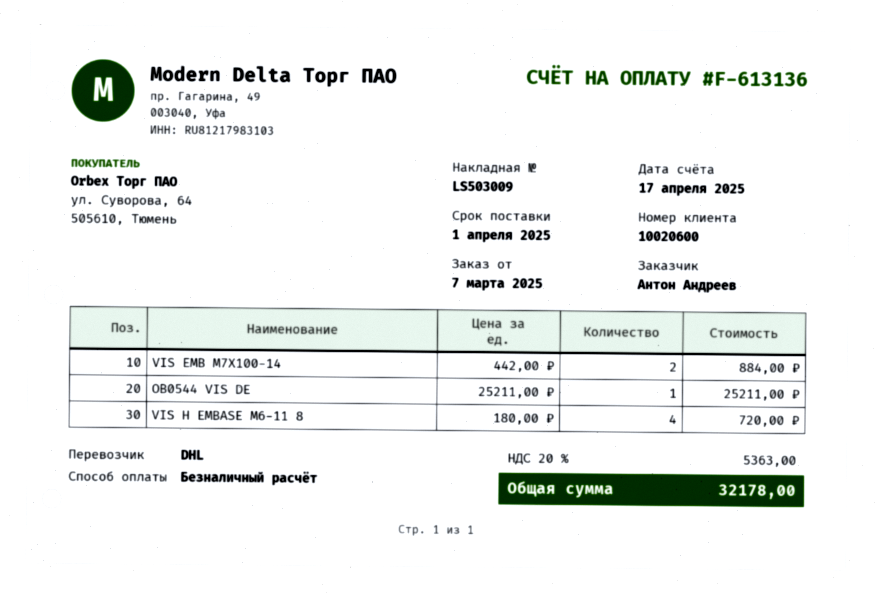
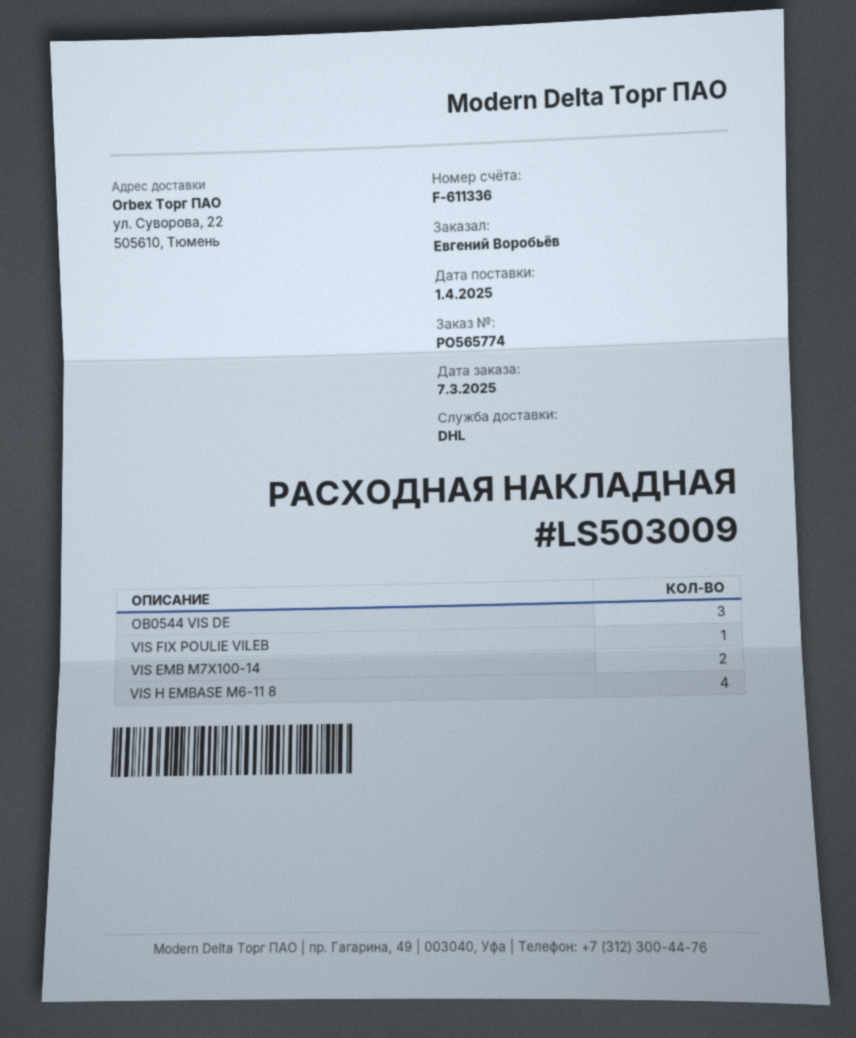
invoice number: F-613136 -> F-611336
ordered by: Антон Андреев -> Евгений Воробьёв
OB0544 VIS DE: 1 -> 3
VIS FIX POULIE VILEB: none -> 1

